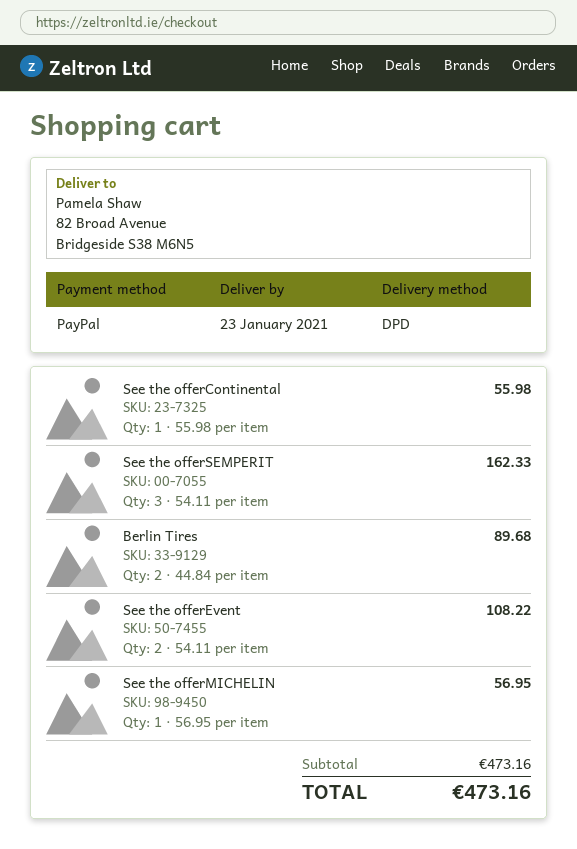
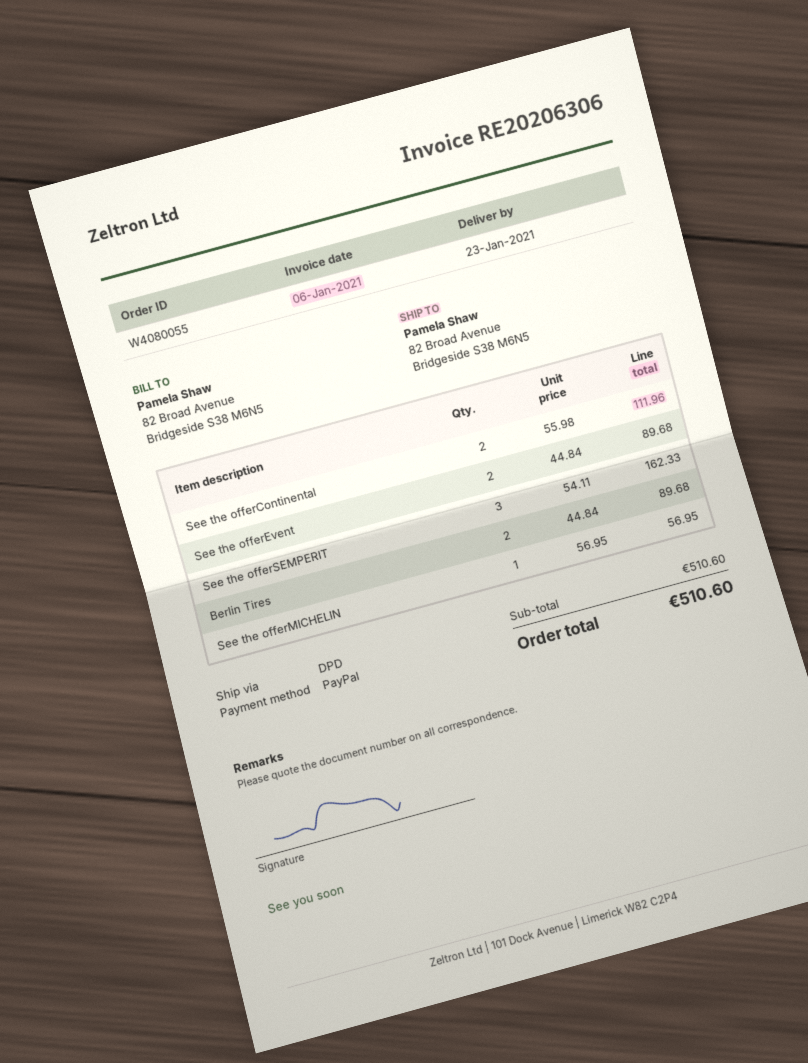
See the offerContinental: 1 x 55.98 = 55.98 -> 2 x 55.98 = 111.96
See the offerEvent: 2 x 54.11 = 108.22 -> 2 x 44.84 = 89.68
subtotal: 473.16 -> 510.60
total: 473.16 -> 510.60

